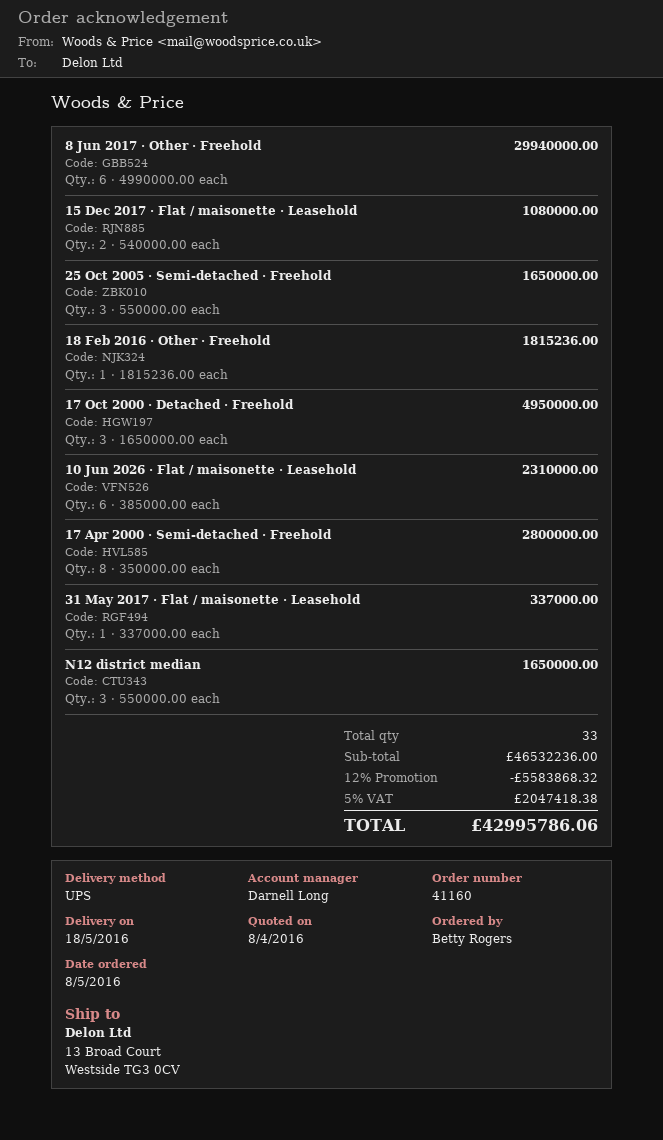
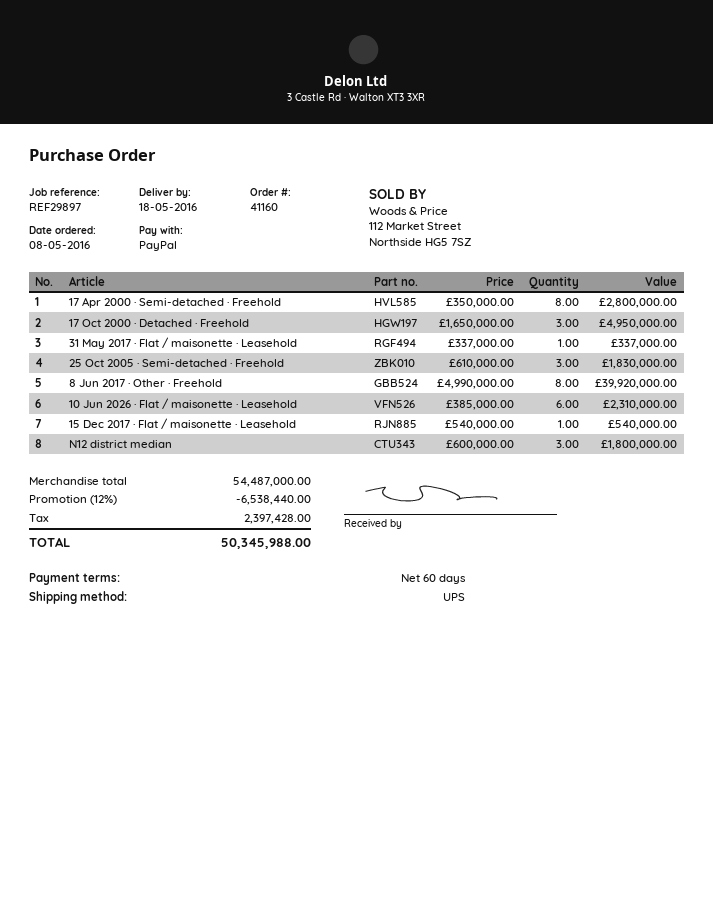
8 Jun 2017 · Other · Freehold: 6 x 4990000.00 = 29940000.00 -> 8 x 4990000.00 = 39920000.00
15 Dec 2017 · Flat / maisonette · Leasehold: 2 x 540000.00 = 1080000.00 -> 1 x 540000.00 = 540000.00
25 Oct 2005 · Semi-detached · Freehold: 3 x 550000.00 = 1650000.00 -> 3 x 610000.00 = 1830000.00
18 Feb 2016 · Other · Freehold: 1 x 1815236.00 = 1815236.00 -> none
N12 district median: 3 x 550000.00 = 1650000.00 -> 3 x 600000.00 = 1800000.00
subtotal: 46532236.00 -> 54487000.00
discount: 12% = 5583868.32 -> 12% = 6538440.00
tax: 2047418.38 -> 2397428.00
total: 42995786.06 -> 50345988.00

